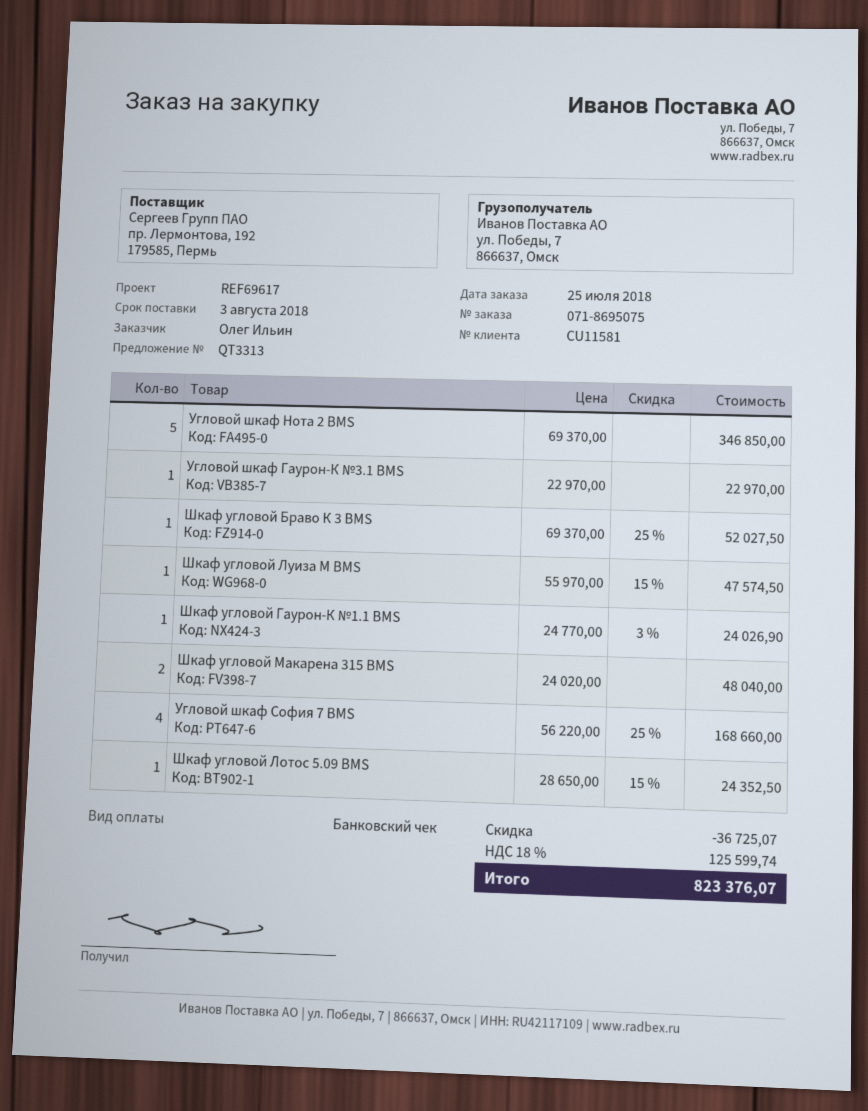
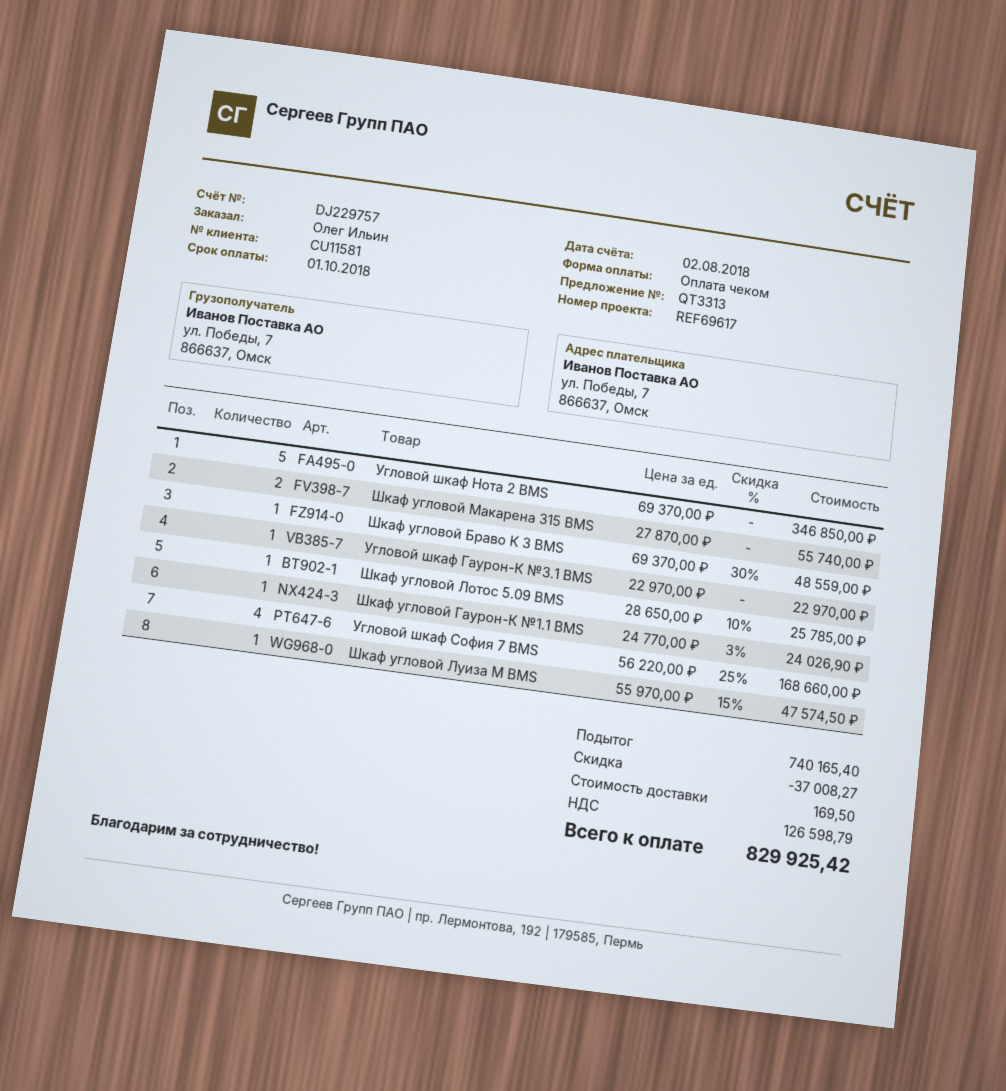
Шкаф угловой Браво К 3 BMS: 1 x 69370.00 - 25% = 52027.50 -> 1 x 69370.00 - 30% = 48559.00
Шкаф угловой Макарена 315 BMS: 2 x 24020.00 = 48040.00 -> 2 x 27870.00 = 55740.00
Шкаф угловой Лотос 5.09 BMS: 1 x 28650.00 - 15% = 24352.50 -> 1 x 28650.00 - 10% = 25785.00
discount: 36725.07 -> 37008.27
shipping: none -> 169.50
tax: 125599.74 -> 126598.79
total: 823376.07 -> 829925.42

